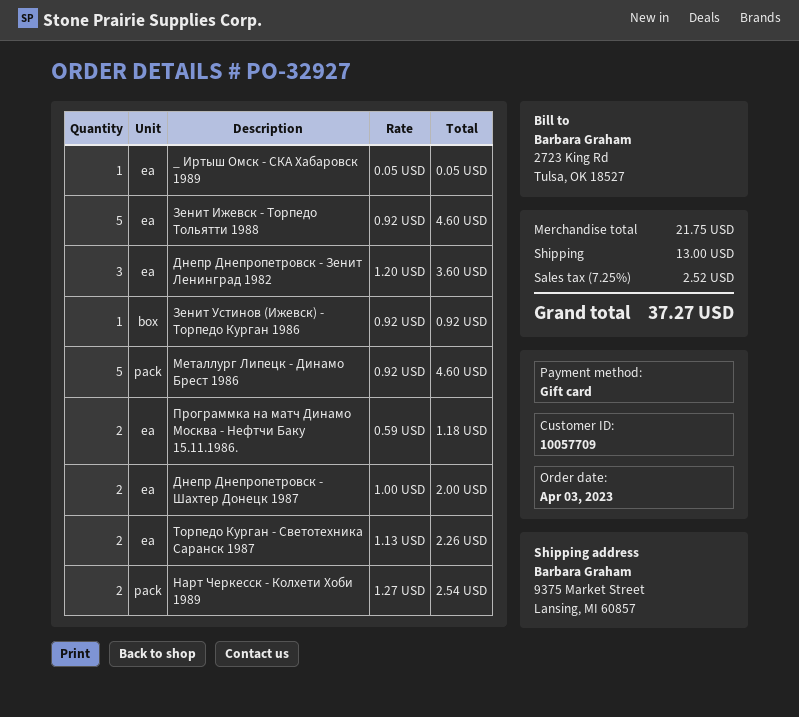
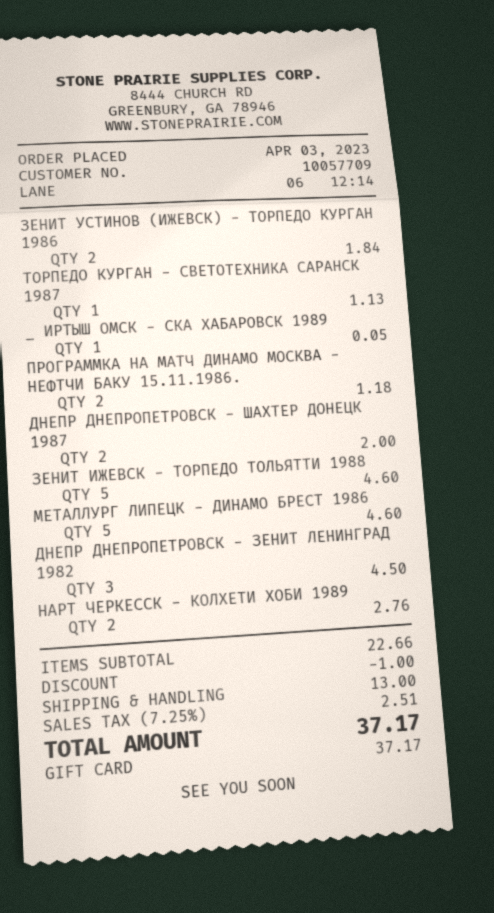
Днепр Днепропетровск - Зенит Ленинград 1982: 3 for 3.60 -> 3 for 4.50
Зенит Устинов (Ижевск) - Торпедо Курган 1986: 1 for 0.92 -> 2 for 1.84
Торпедо Курган - Светотехника Саранск 1987: 2 for 2.26 -> 1 for 1.13
Нарт Черкесск - Колхети Хоби 1989: 2 for 2.54 -> 2 for 2.76
subtotal: 21.75 -> 22.66
discount: none -> 1.00
tax: 7.25% = 2.52 -> 7.25% = 2.51
total: 37.27 -> 37.17

